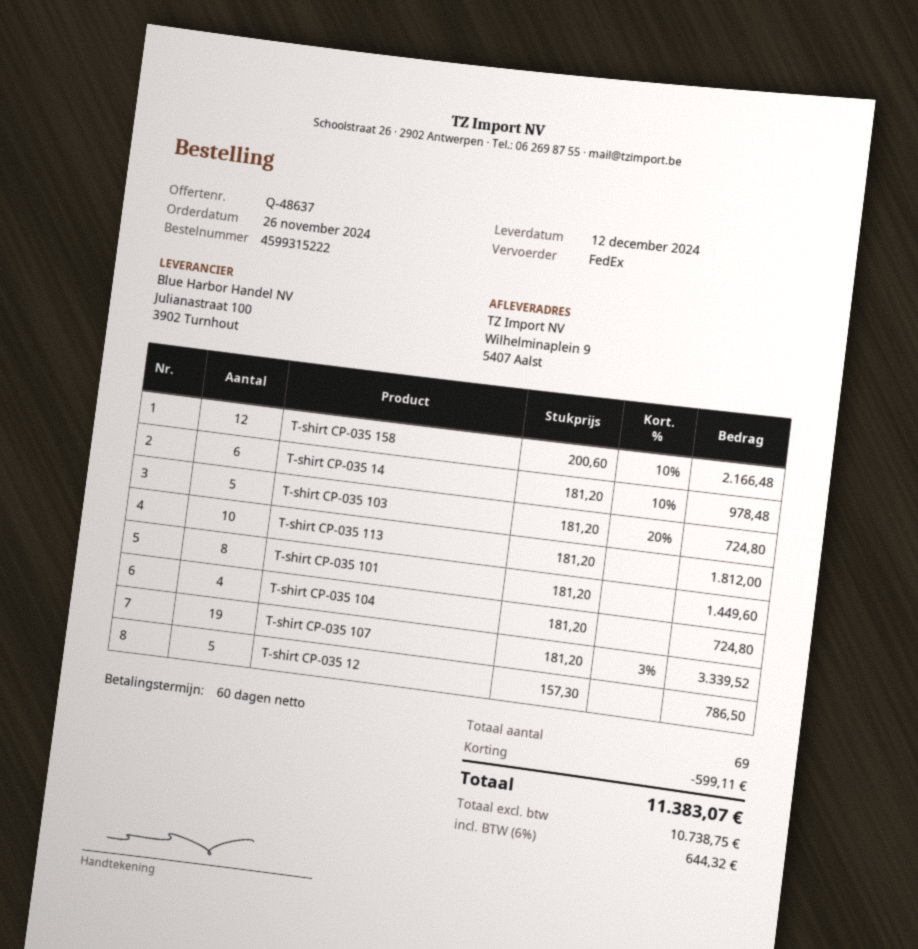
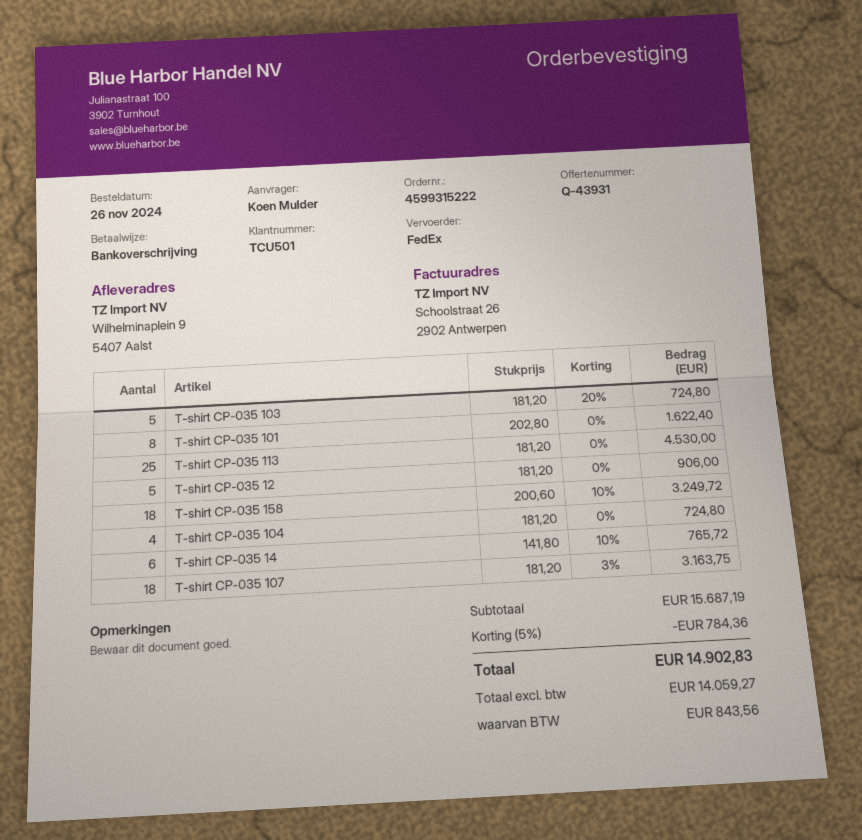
quote number: Q-48637 -> Q-43931
T-shirt CP-035 158: 12 x 200.60 - 10% = 2166.48 -> 18 x 200.60 - 10% = 3249.72
T-shirt CP-035 14: 6 x 181.20 - 10% = 978.48 -> 6 x 141.80 - 10% = 765.72
T-shirt CP-035 113: 10 x 181.20 = 1812.00 -> 25 x 181.20 = 4530.00
T-shirt CP-035 101: 8 x 181.20 = 1449.60 -> 8 x 202.80 = 1622.40
T-shirt CP-035 107: 19 x 181.20 - 3% = 3339.52 -> 18 x 181.20 - 3% = 3163.75
T-shirt CP-035 12: 5 x 157.30 = 786.50 -> 5 x 181.20 = 906.00
discount: 599.11 -> 784.36
net: 10738.75 -> 14059.27
tax: 644.32 -> 843.56
total: 11383.07 -> 14902.83

